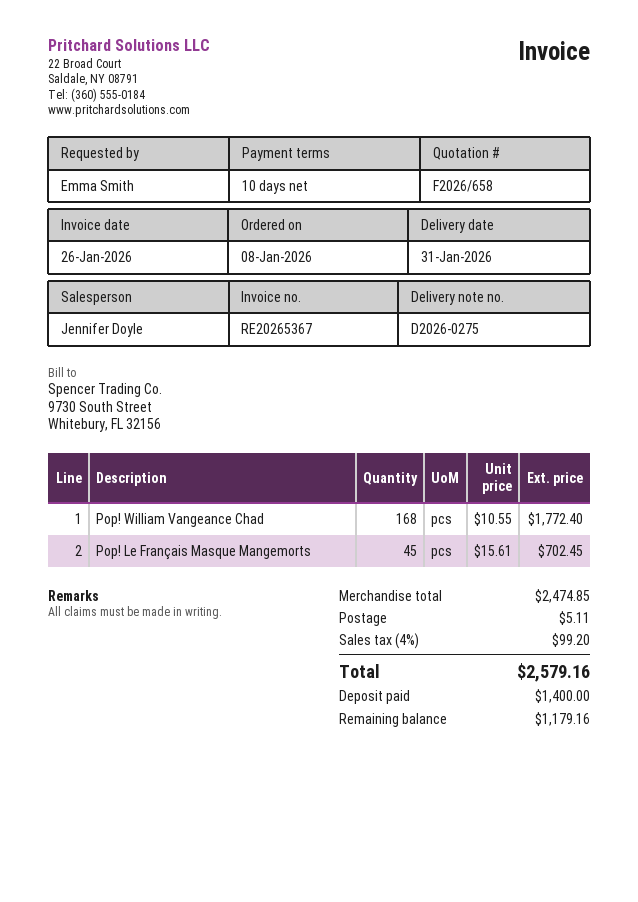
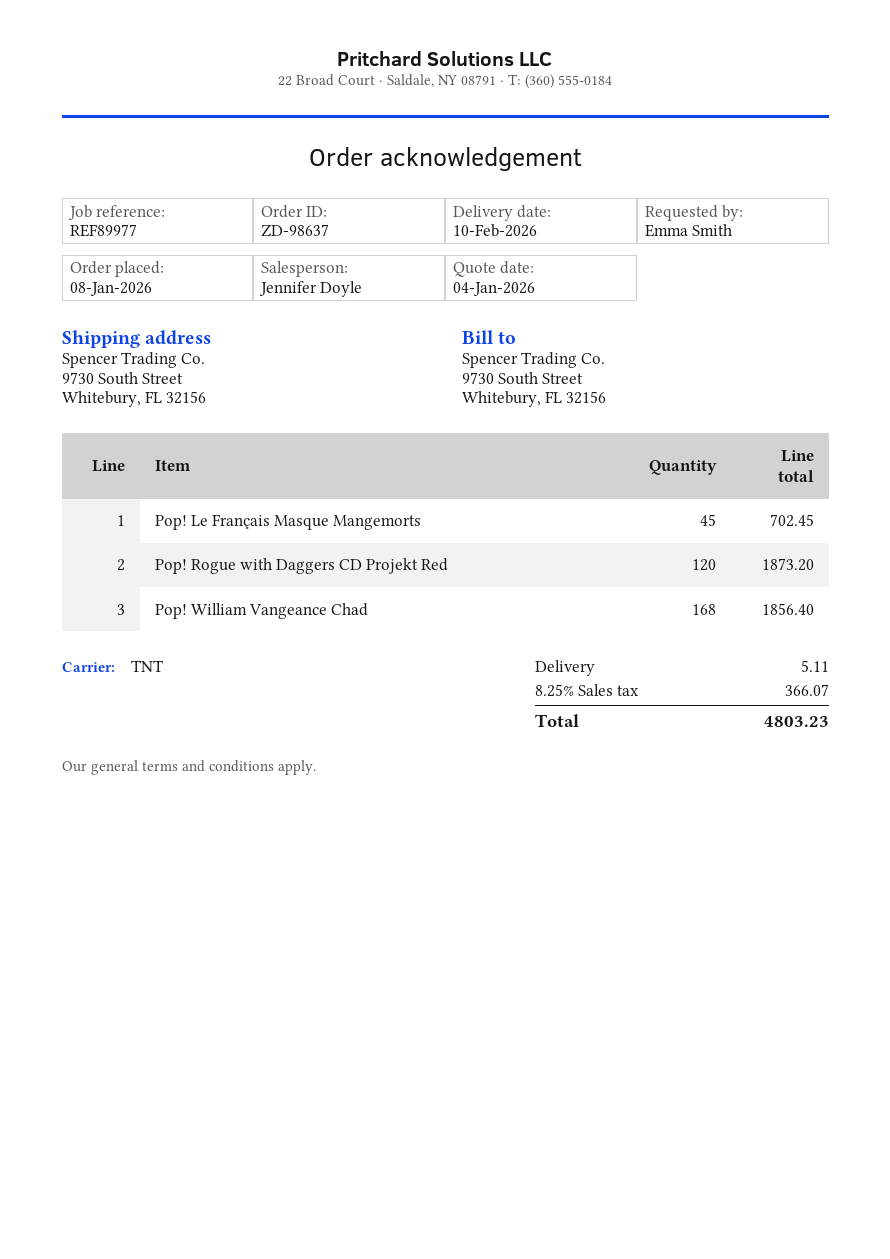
delivery date: 2026-01-31 -> 2026-02-10
Pop! William Vangeance Chad: 168 for 1772.40 -> 168 for 1856.40
Pop! Rogue with Daggers CD Projekt Red: none -> 120 for 1873.20
tax: 4% = 99.20 -> 8.25% = 366.07
total: 2579.16 -> 4803.23

